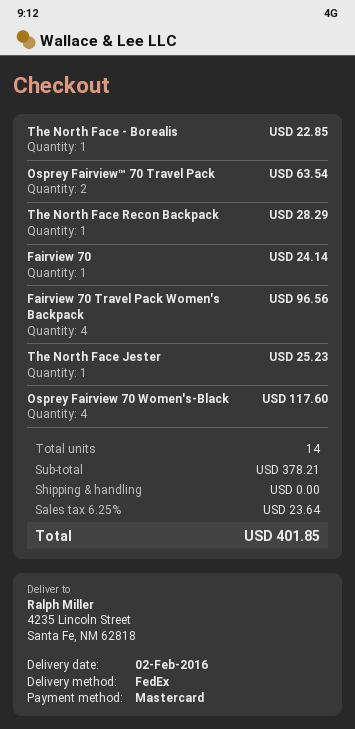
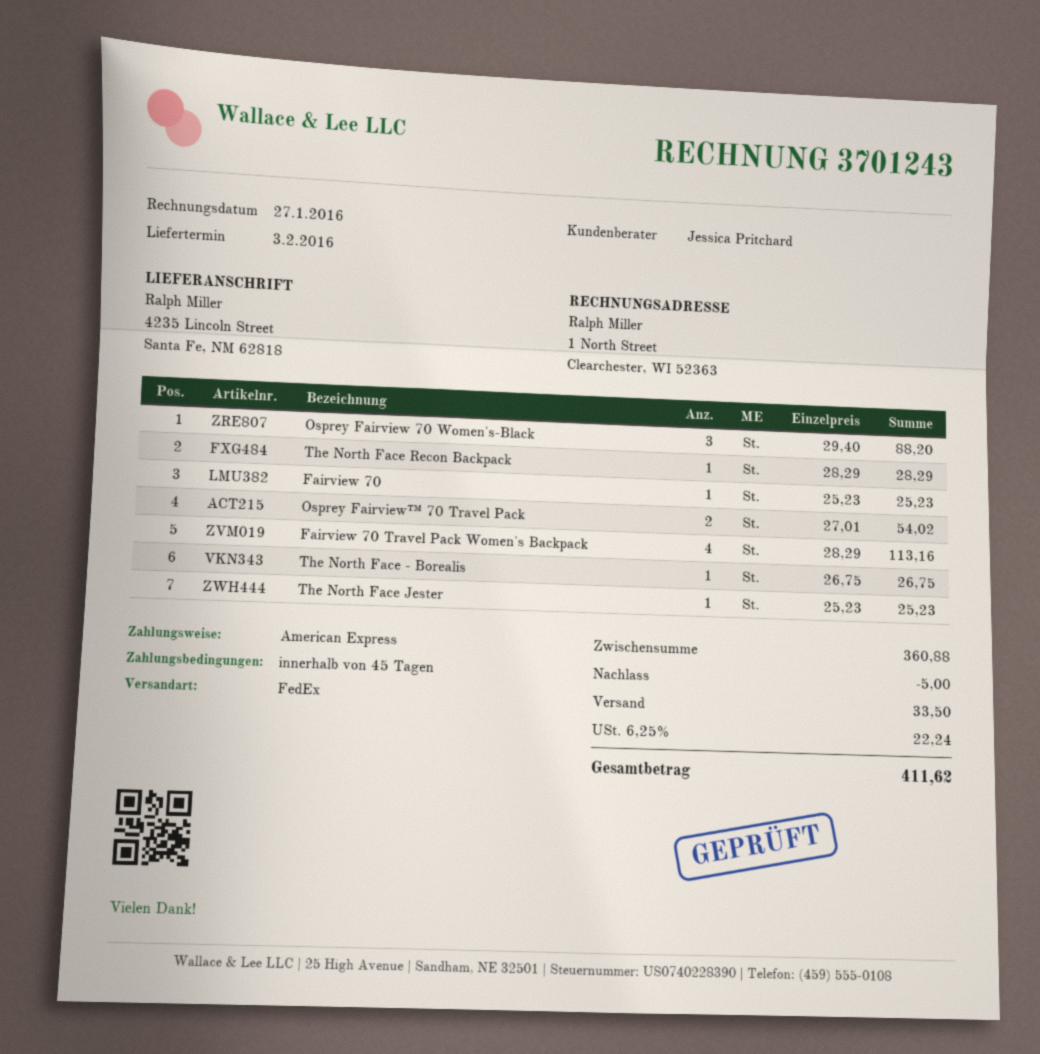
delivery date: 2016-02-02 -> 2016-02-03
payment method: Mastercard -> American Express
The North Face - Borealis: 1 for 22.85 -> 1 for 26.75
Osprey Fairview™ 70 Travel Pack: 2 for 63.54 -> 2 for 54.02
Fairview 70: 1 for 24.14 -> 1 for 25.23
Fairview 70 Travel Pack Women's Backpack: 4 for 96.56 -> 4 for 113.16
Osprey Fairview 70 Women's-Black: 4 for 117.60 -> 3 for 88.20
subtotal: 378.21 -> 360.88
discount: none -> 5.00
shipping: 0.00 -> 33.50
tax: 6.25% = 23.64 -> 6.25% = 22.24
total: 401.85 -> 411.62

